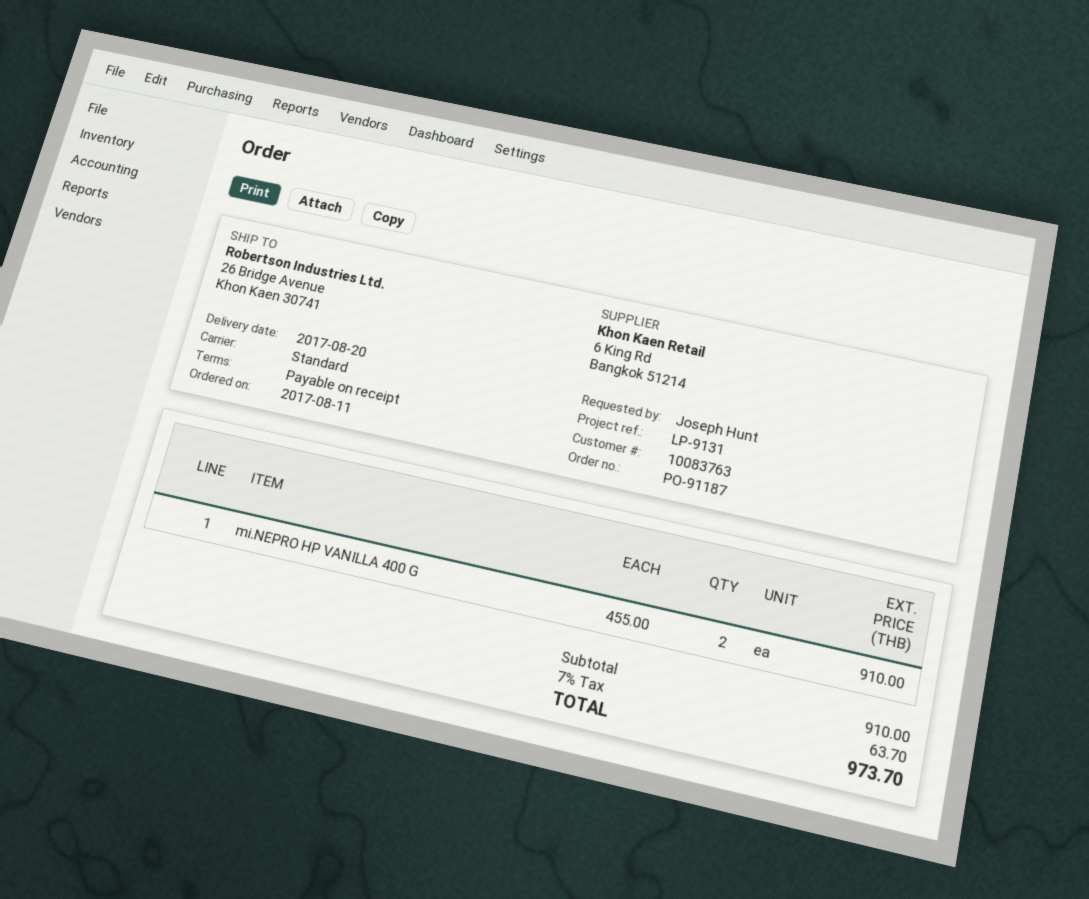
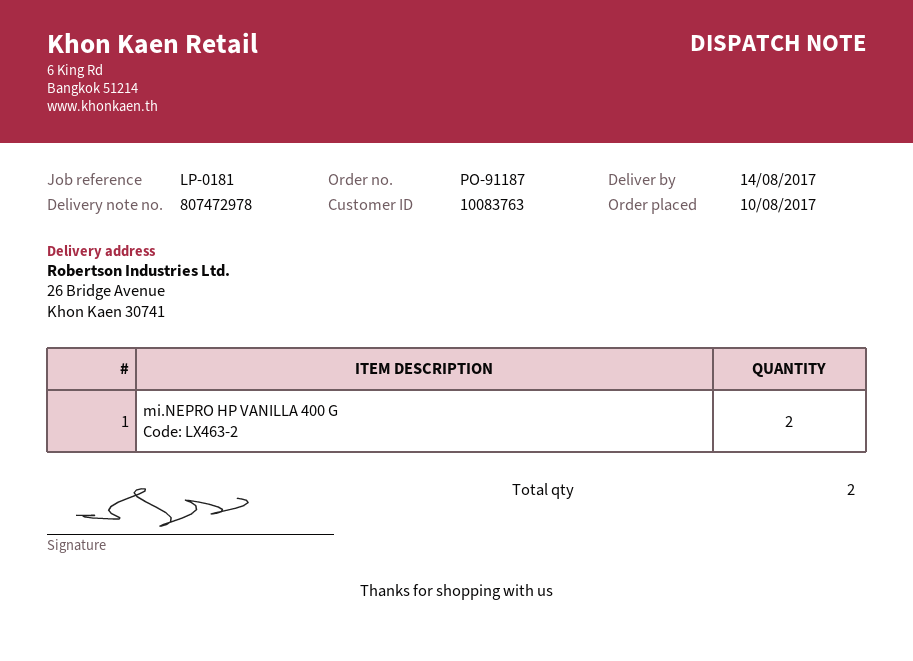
order date: 2017-08-11 -> 2017-08-10
delivery date: 2017-08-20 -> 2017-08-14
reference: LP-9131 -> LP-0181

